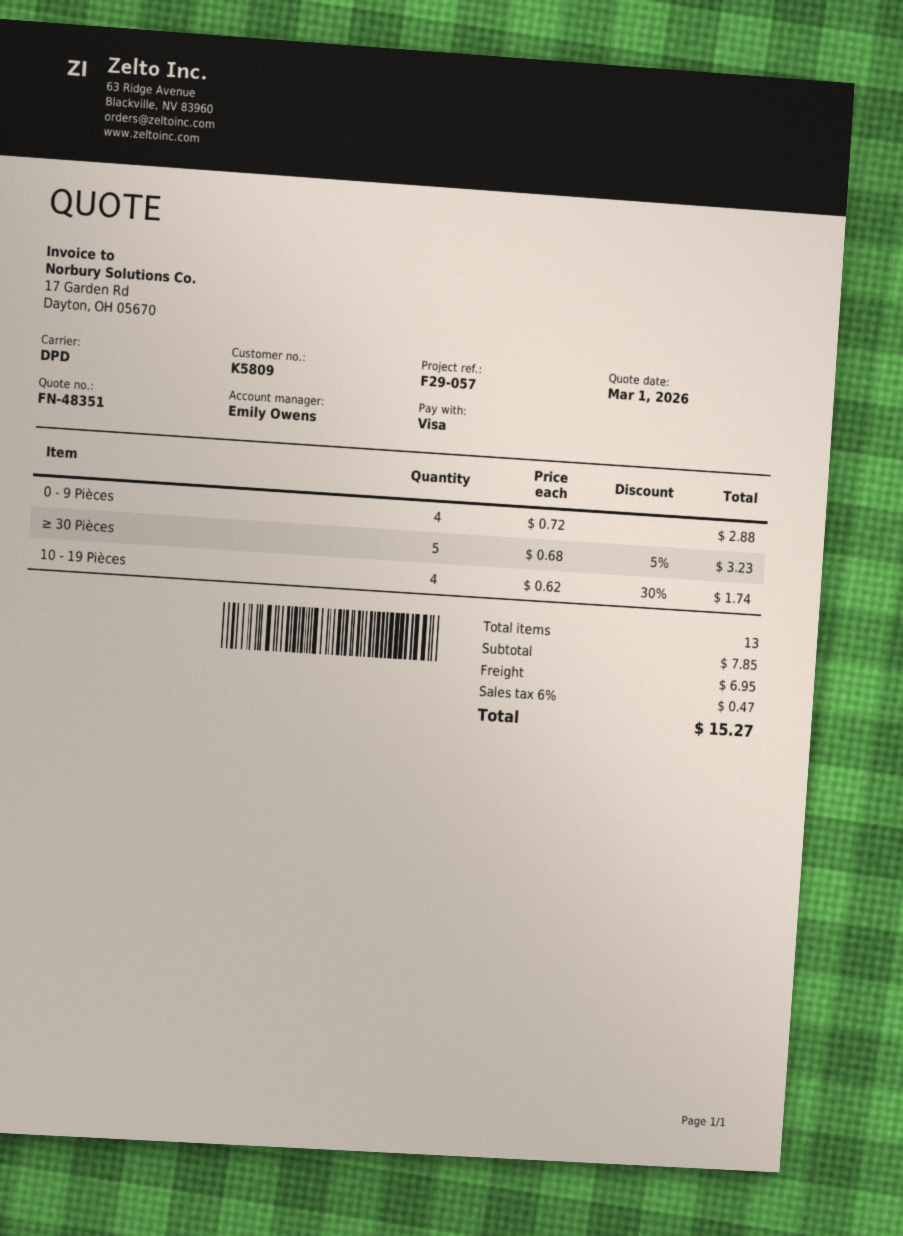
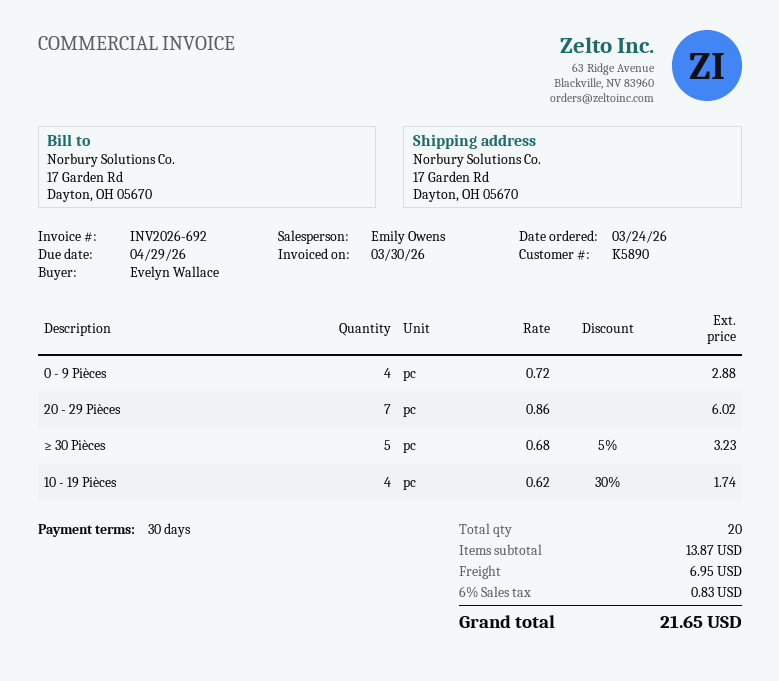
customer number: K5809 -> K5890
20 - 29 Pièces: none -> 7 x 0.86 = 6.02
total quantity: 13 -> 20
subtotal: 7.85 -> 13.87
tax: 6% = 0.47 -> 6% = 0.83
total: 15.27 -> 21.65

